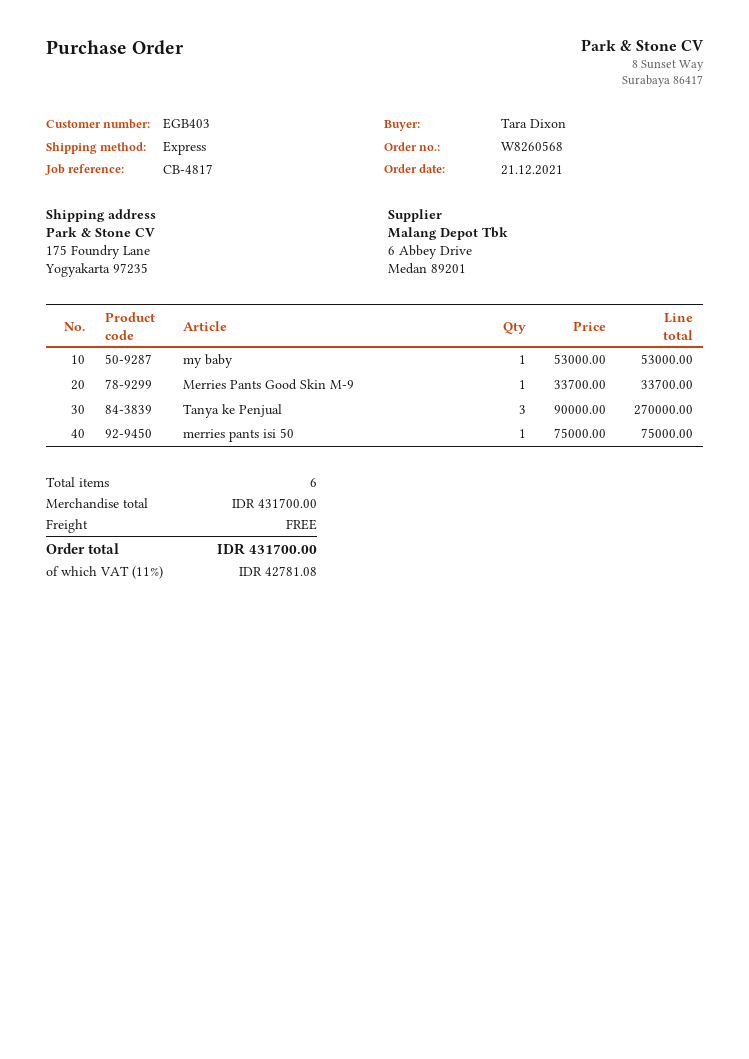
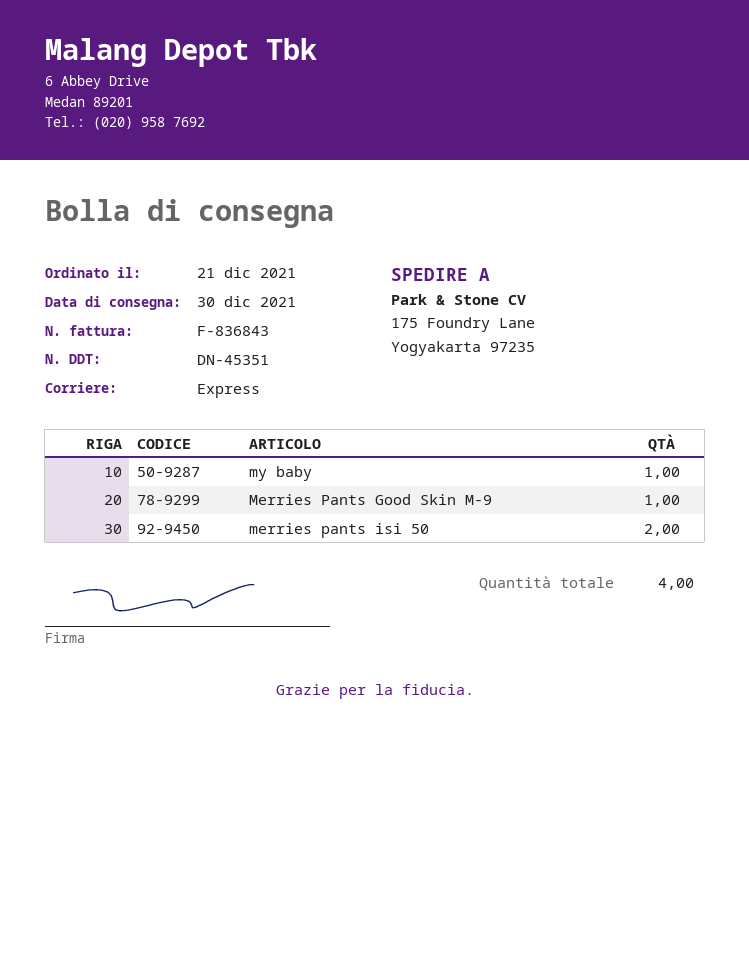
Tanya ke Penjual: 3 -> none
merries pants isi 50: 1 -> 2
total quantity: 6 -> 4

